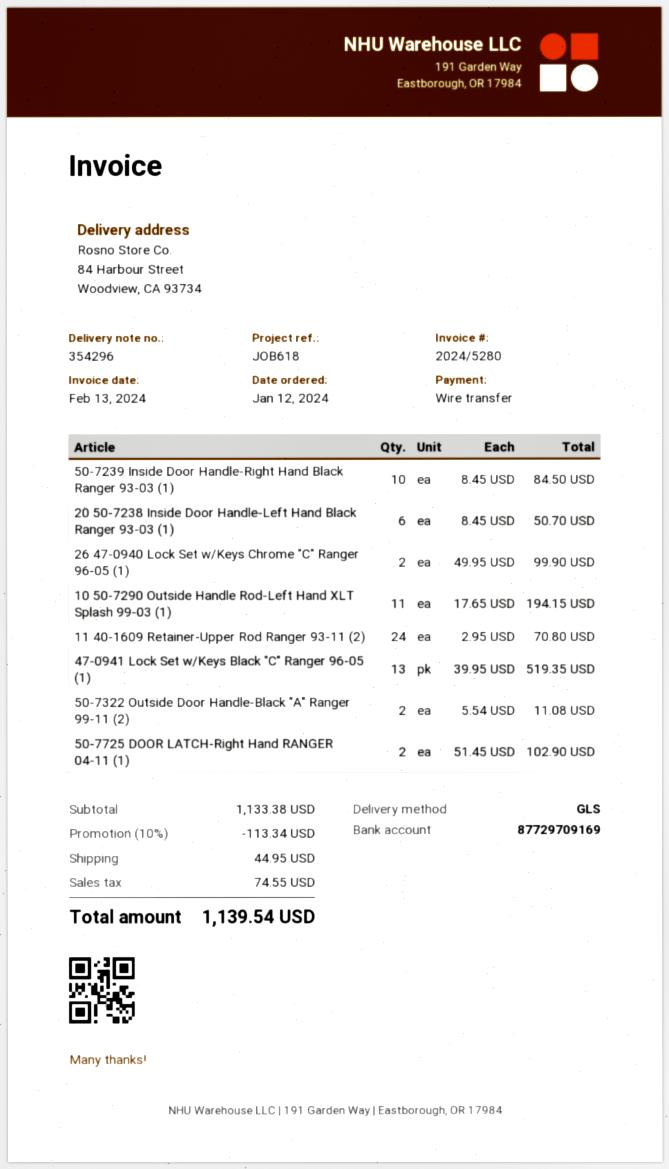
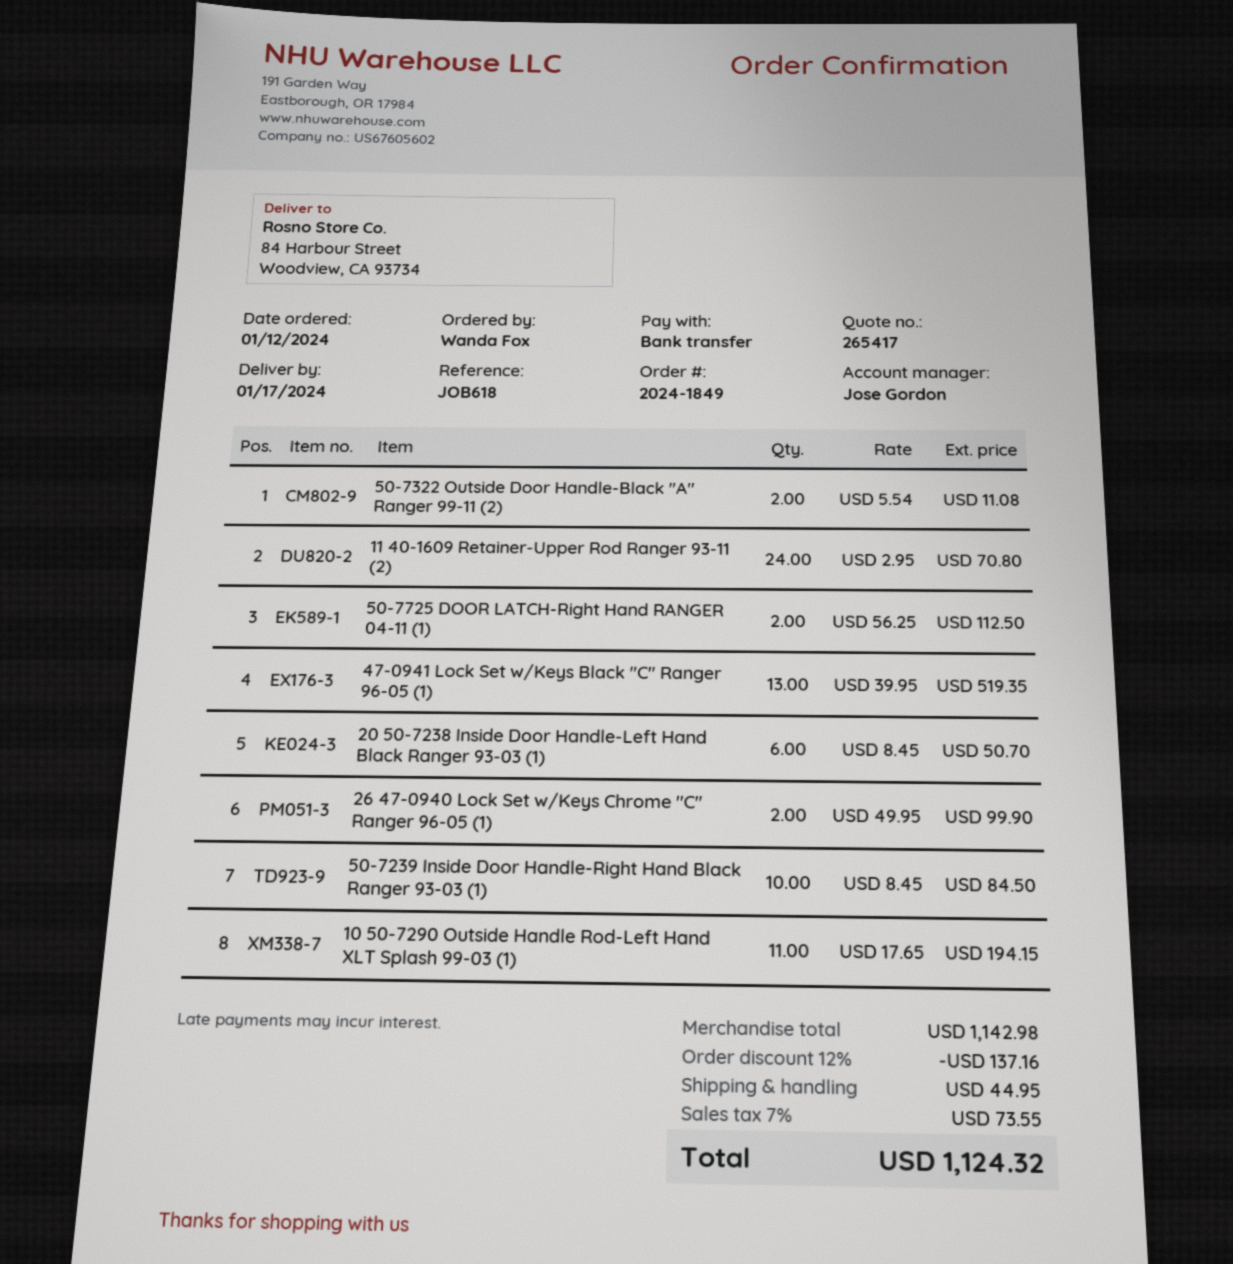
50-7725 DOOR LATCH-Right Hand RANGER 04-11 (1): 2 x 51.45 = 102.90 -> 2 x 56.25 = 112.50
subtotal: 1133.38 -> 1142.98
discount: 10% = 113.34 -> 12% = 137.16
tax: 74.55 -> 73.55
total: 1139.54 -> 1124.32

